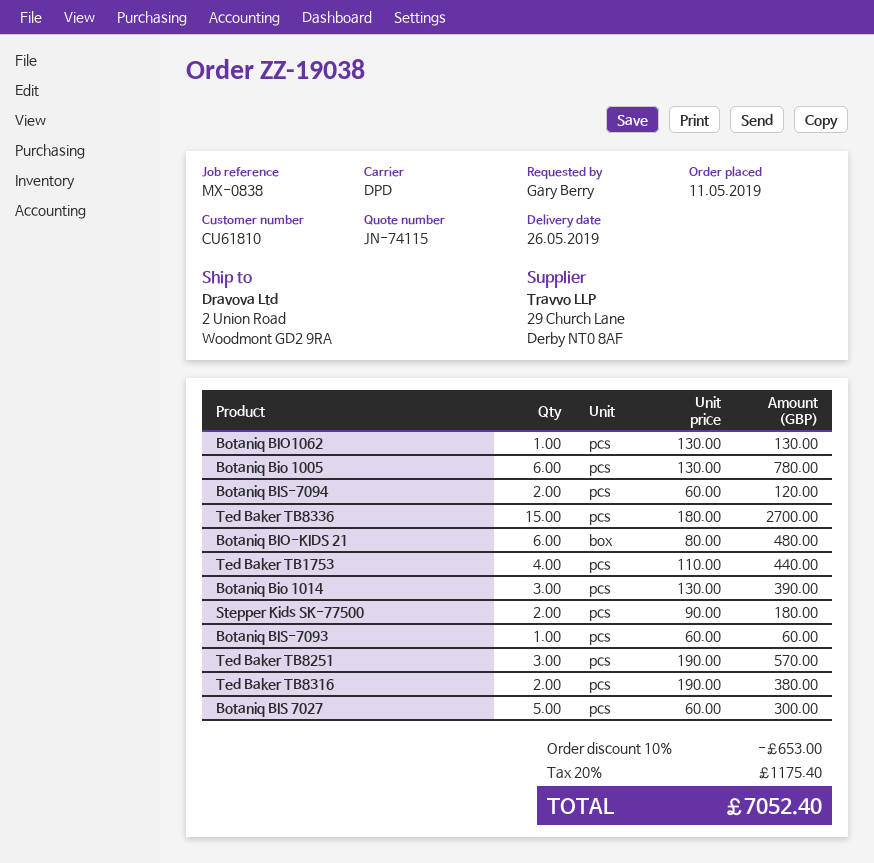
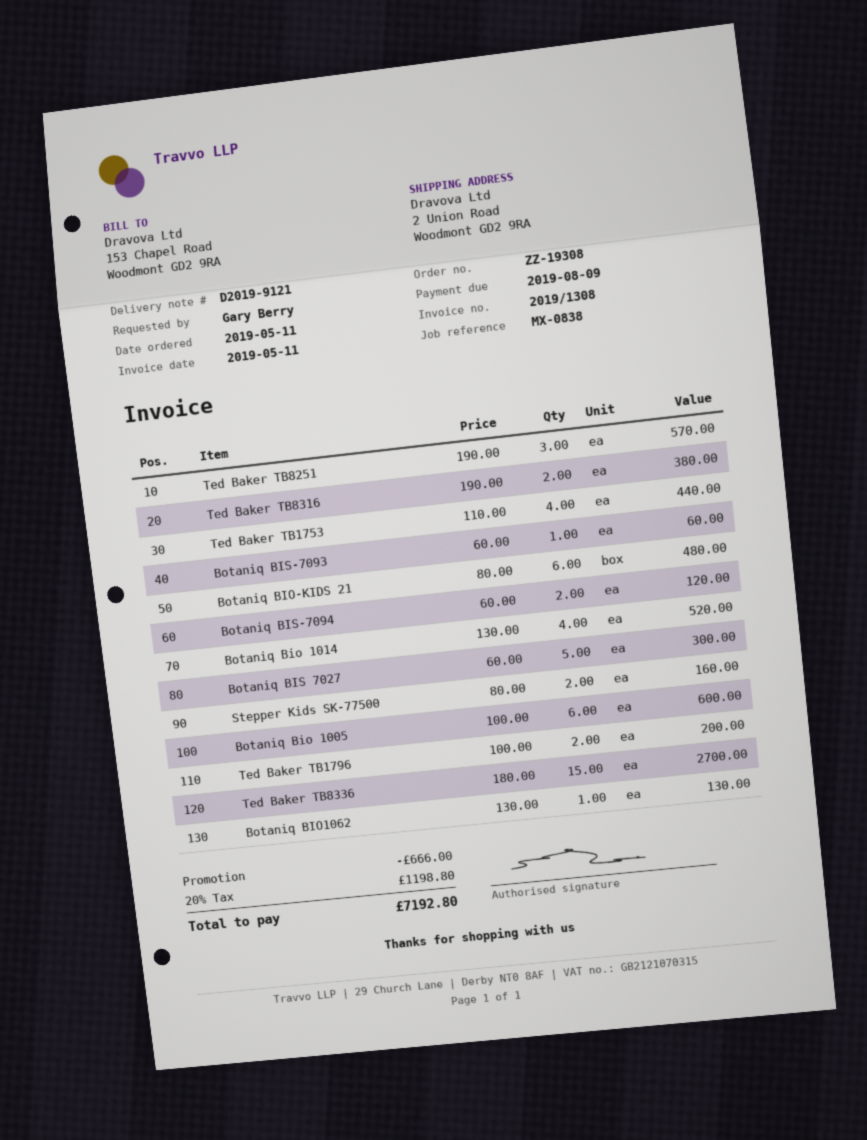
order number: ZZ-19038 -> ZZ-19308
Botaniq Bio 1005: 6 x 130.00 = 780.00 -> 6 x 100.00 = 600.00
Botaniq Bio 1014: 3 x 130.00 = 390.00 -> 4 x 130.00 = 520.00
Stepper Kids SK-77500: 2 x 90.00 = 180.00 -> 2 x 80.00 = 160.00
Ted Baker TB1796: none -> 2 x 100.00 = 200.00
discount: 653.00 -> 666.00
tax: 20% = 1175.40 -> 20% = 1198.80
total: 7052.40 -> 7192.80

